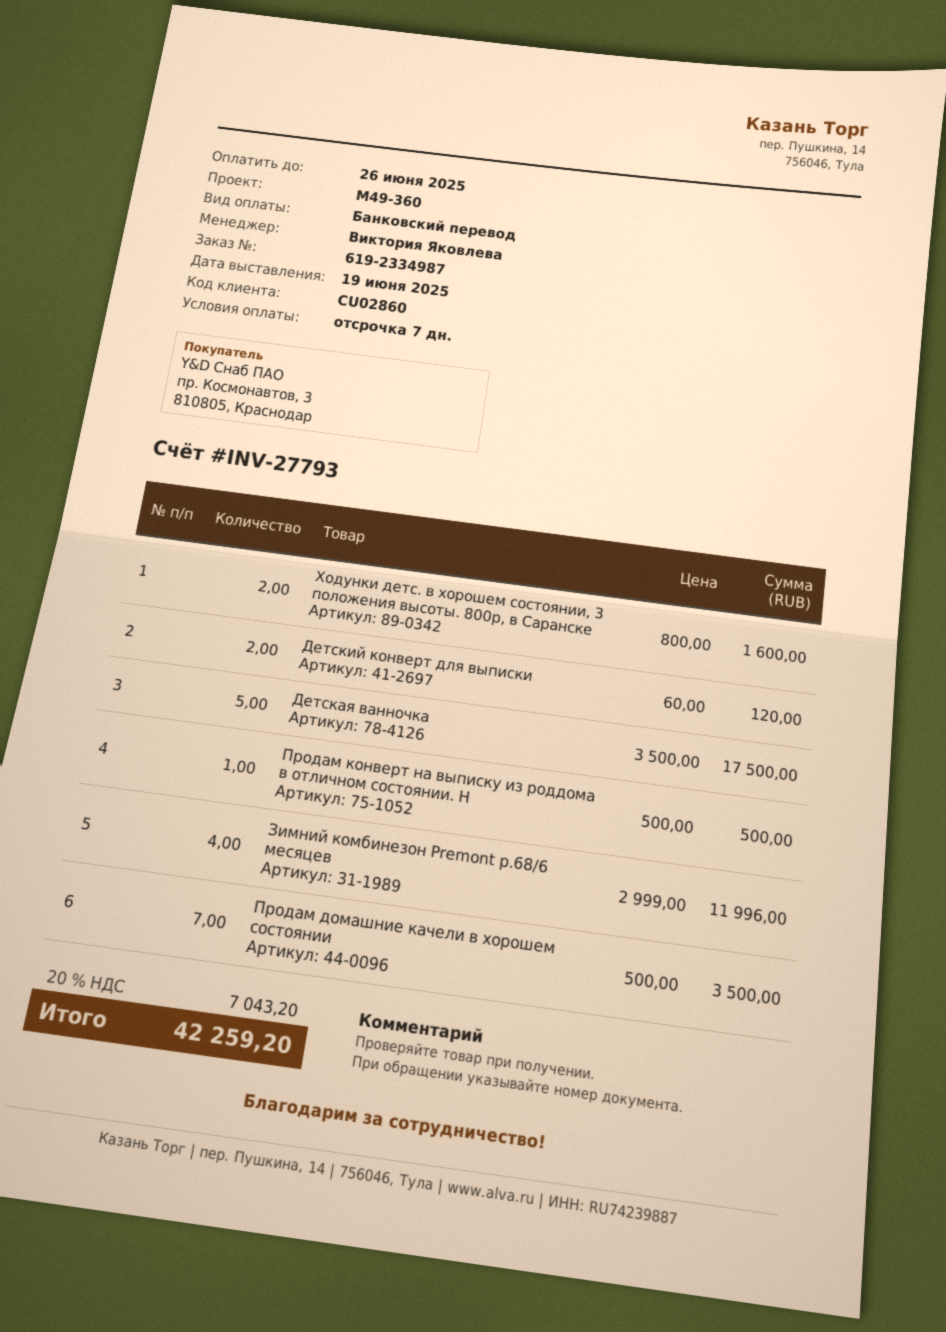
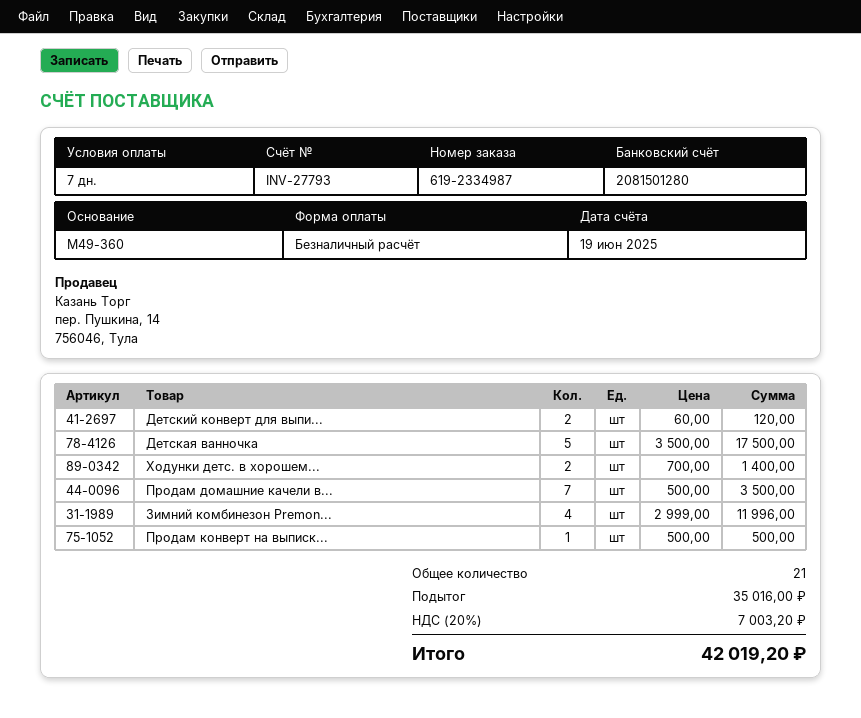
Ходунки детс. в хорошем состоянии, 3 положения высоты. 800р, в Саранске: 2 x 800.00 = 1600.00 -> 2 x 700.00 = 1400.00
tax: 20% = 7043.20 -> 20% = 7003.20
total: 42259.20 -> 42019.20

